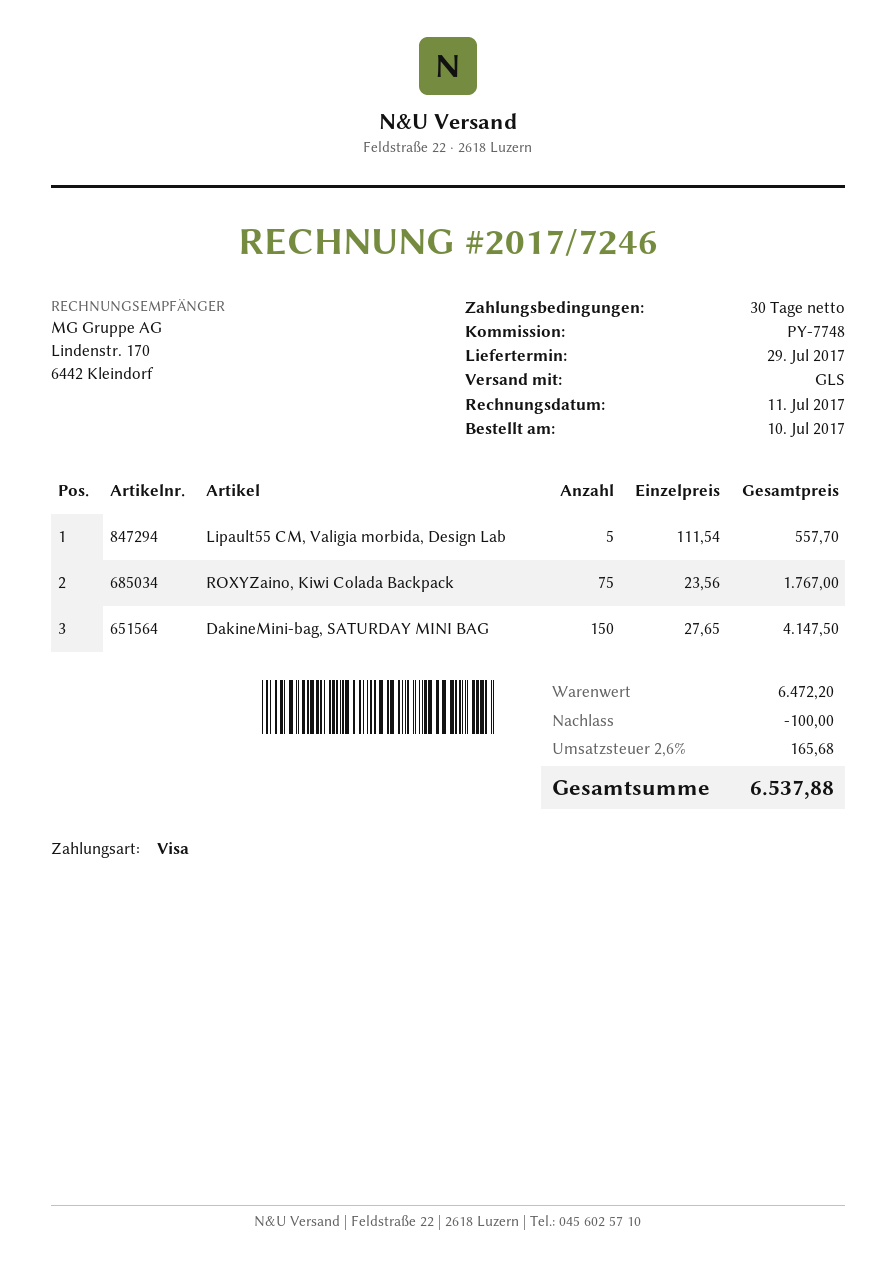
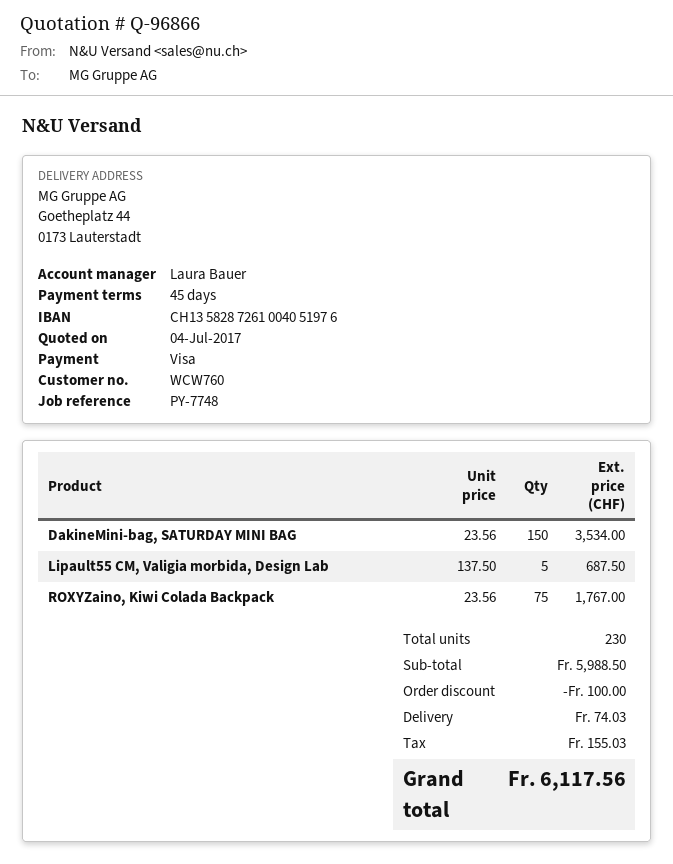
payment terms: 30 days -> 45 days
Lipault55 CM, Valigia morbida, Design Lab: 5 x 111.54 = 557.70 -> 5 x 137.50 = 687.50
DakineMini-bag, SATURDAY MINI BAG: 150 x 27.65 = 4147.50 -> 150 x 23.56 = 3534.00
subtotal: 6472.20 -> 5988.50
shipping: none -> 74.03
tax: 165.68 -> 155.03
total: 6537.88 -> 6117.56

